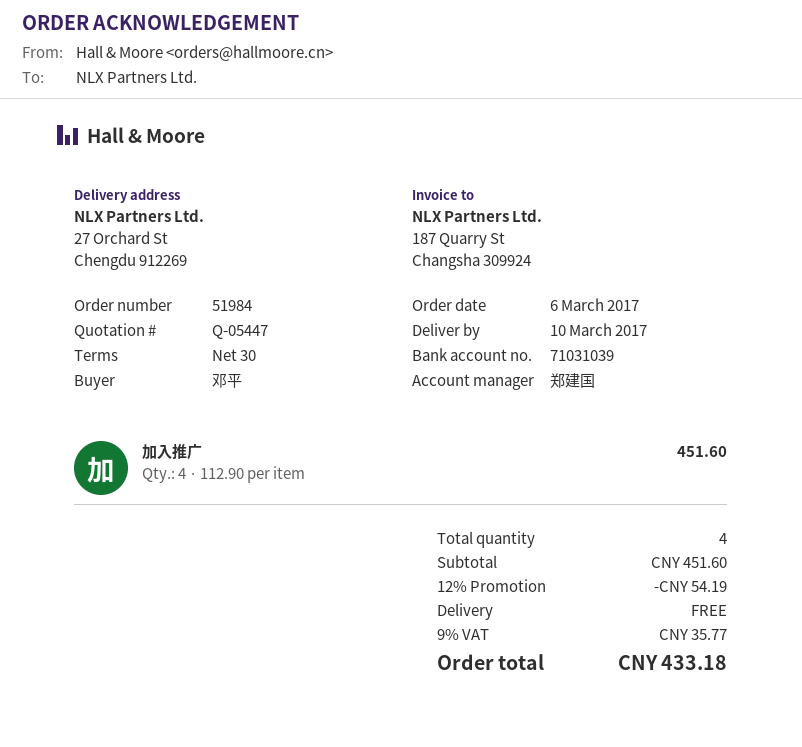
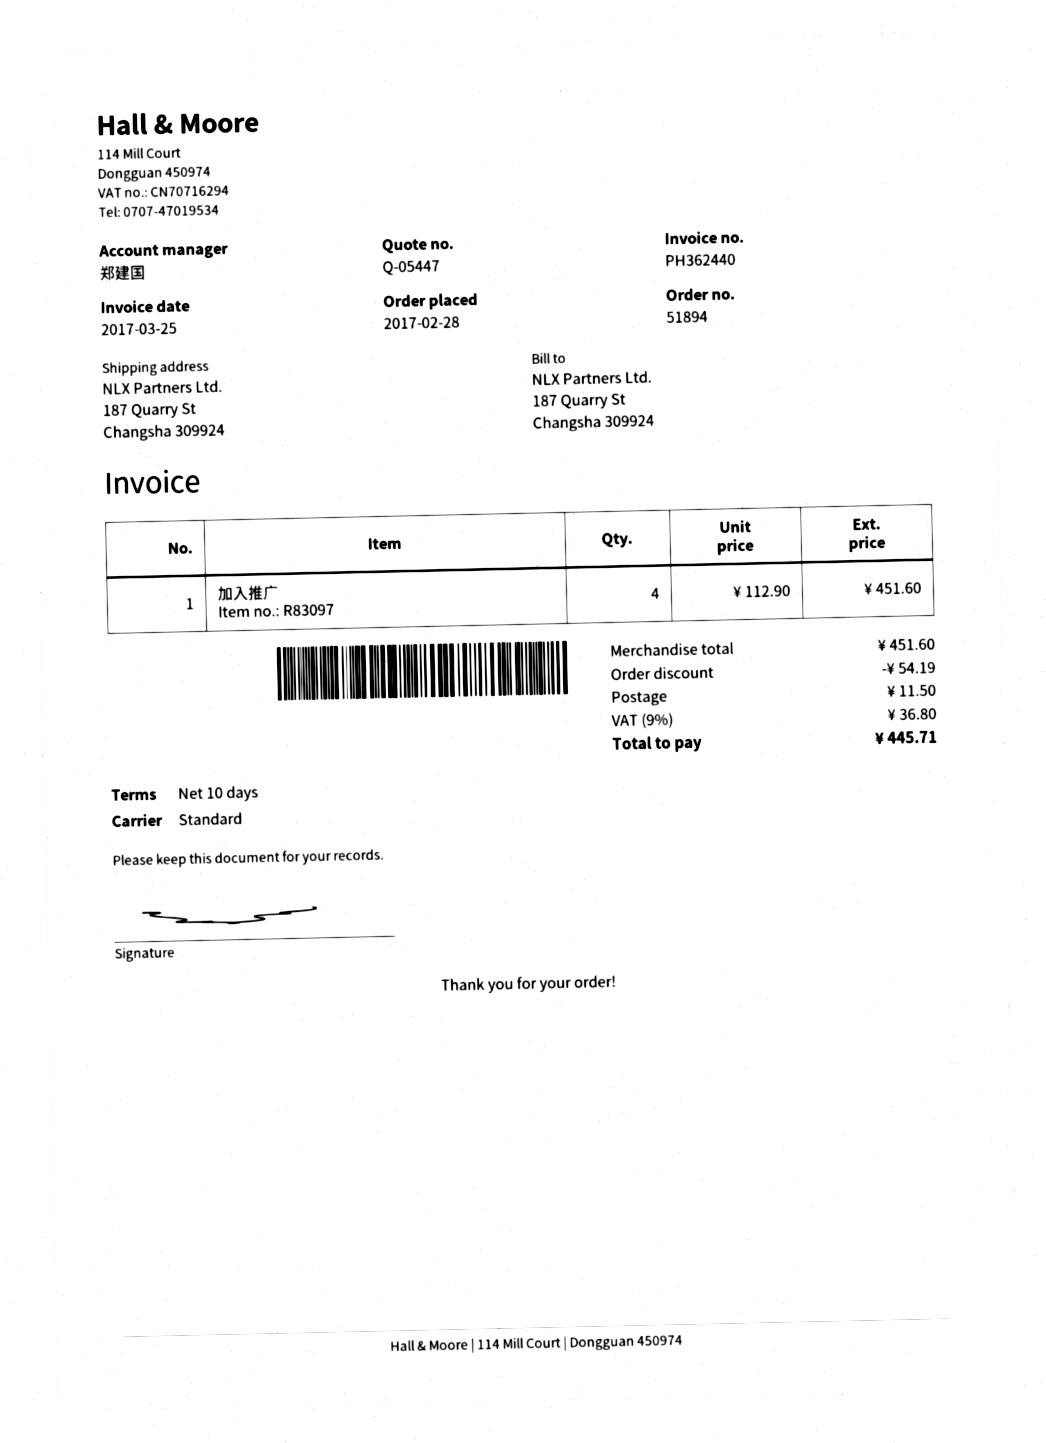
order number: 51984 -> 51894
order date: 2017-03-06 -> 2017-02-28
payment terms: 30 days -> 10 days
ship to: 27 Orchard St, Chengdu 912269 -> 187 Quarry St, Changsha 309924
shipping: 0.00 -> 11.50
tax: 9% = 35.77 -> 9% = 36.80
total: 433.18 -> 445.71

